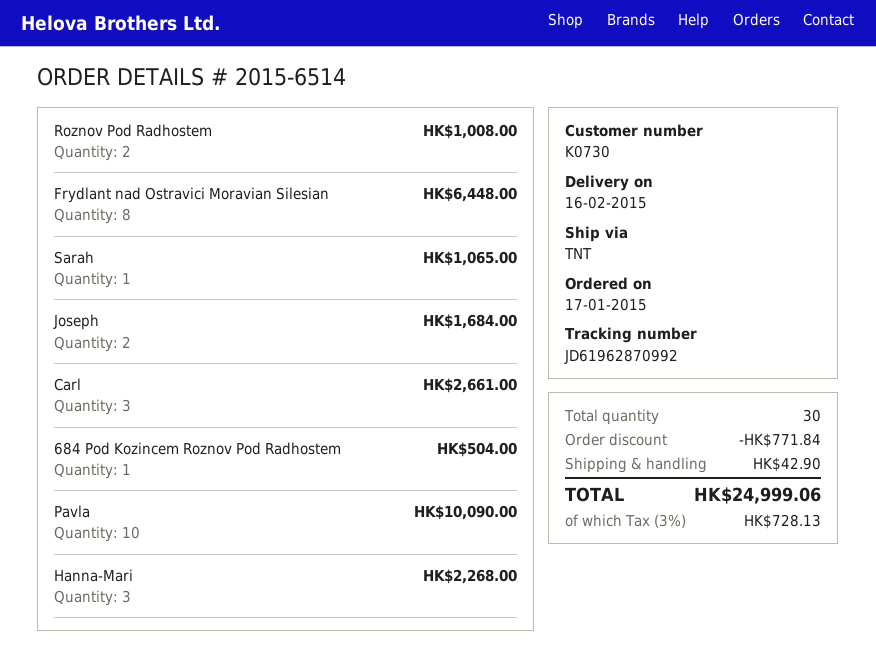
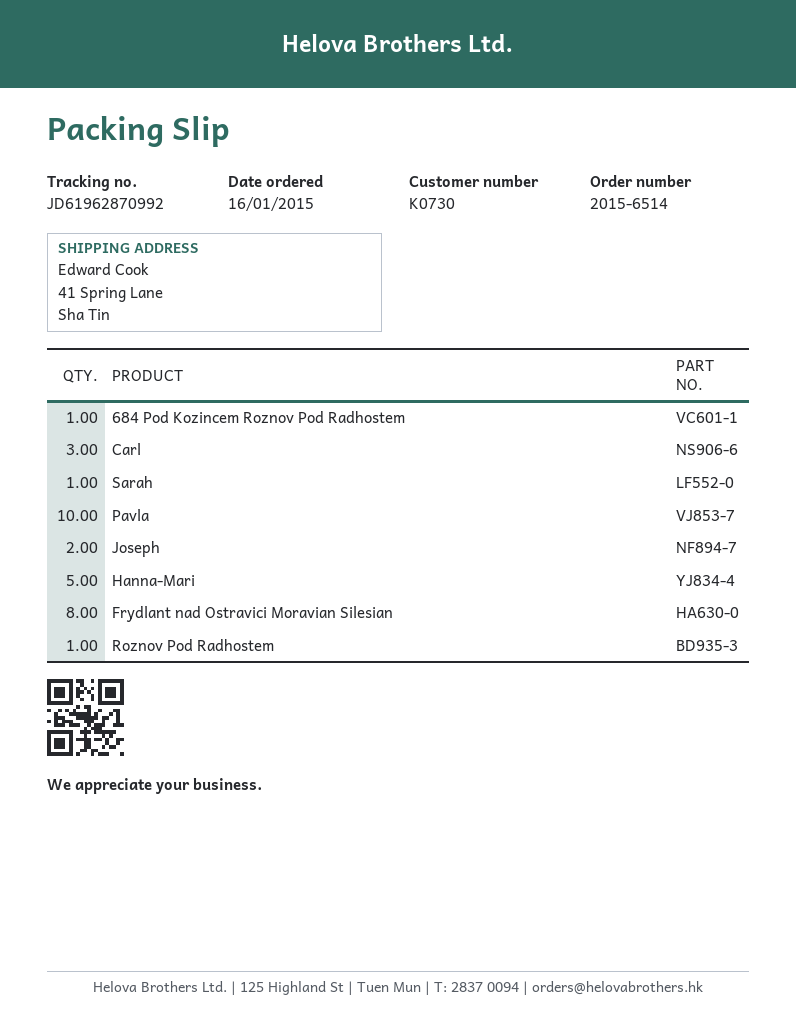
order date: 2015-01-17 -> 2015-01-16
Roznov Pod Radhostem: 2 -> 1
Hanna-Mari: 3 -> 5

